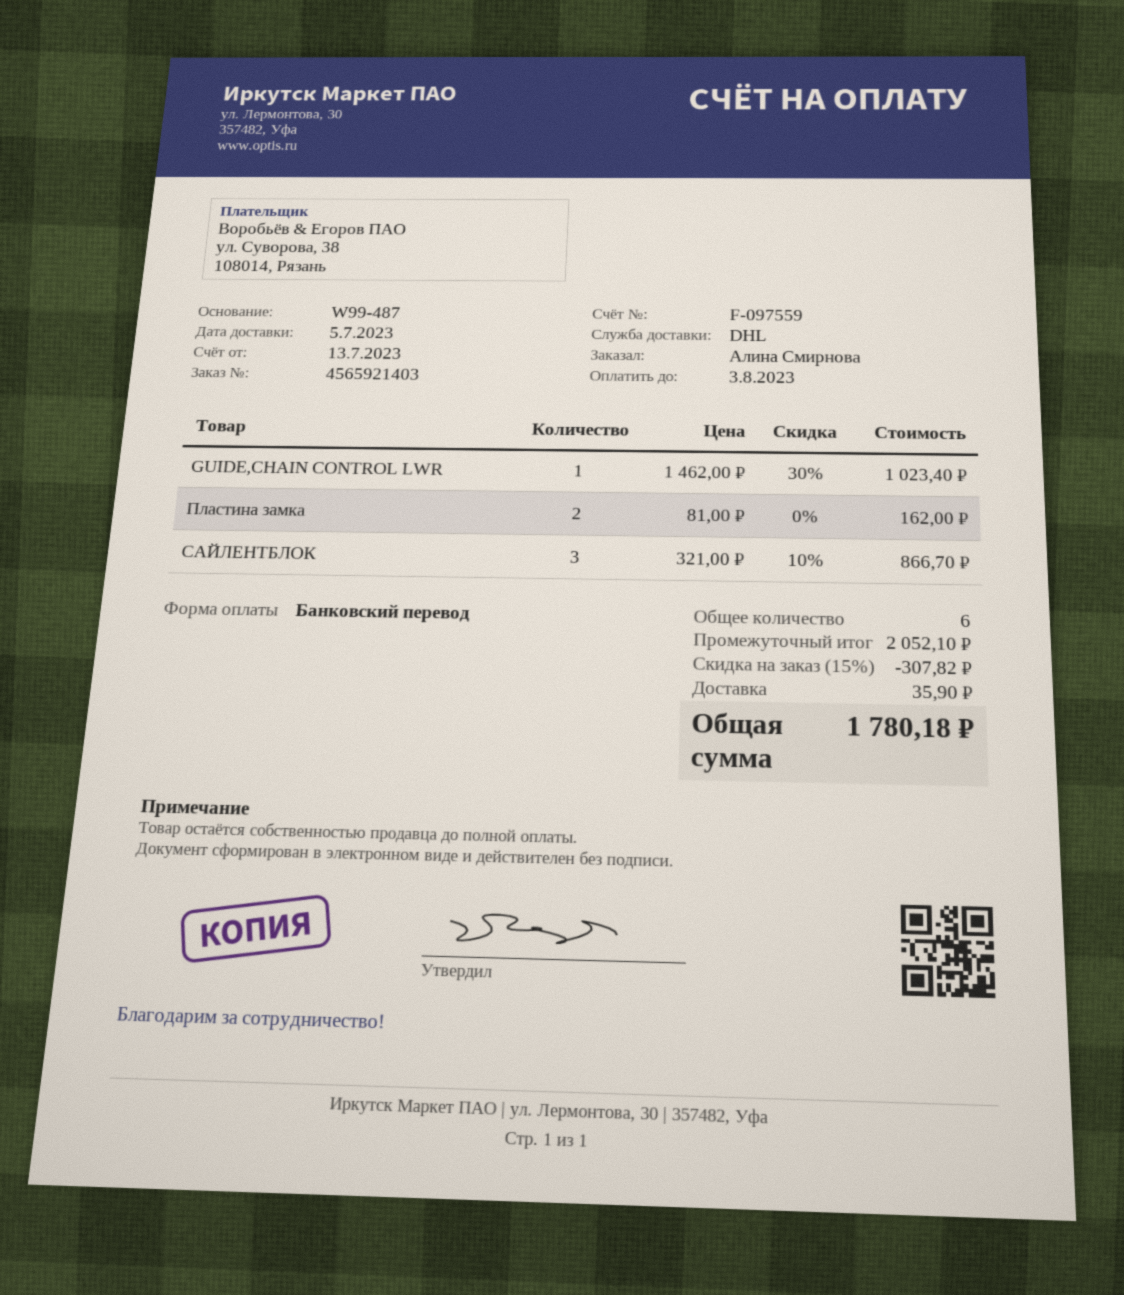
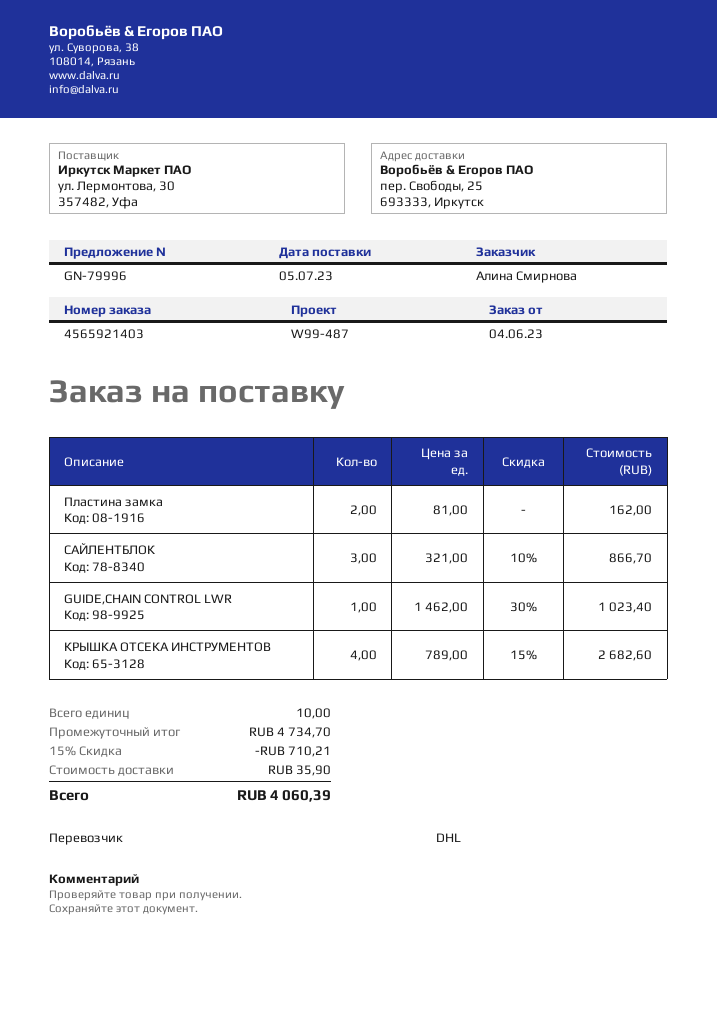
КРЫШКА ОТСЕКА ИНСТРУМЕНТОВ: none -> 4 x 789.00 - 15% = 2682.60
total quantity: 6 -> 10
subtotal: 2052.10 -> 4734.70
discount: 15% = 307.82 -> 15% = 710.21
total: 1780.18 -> 4060.39

